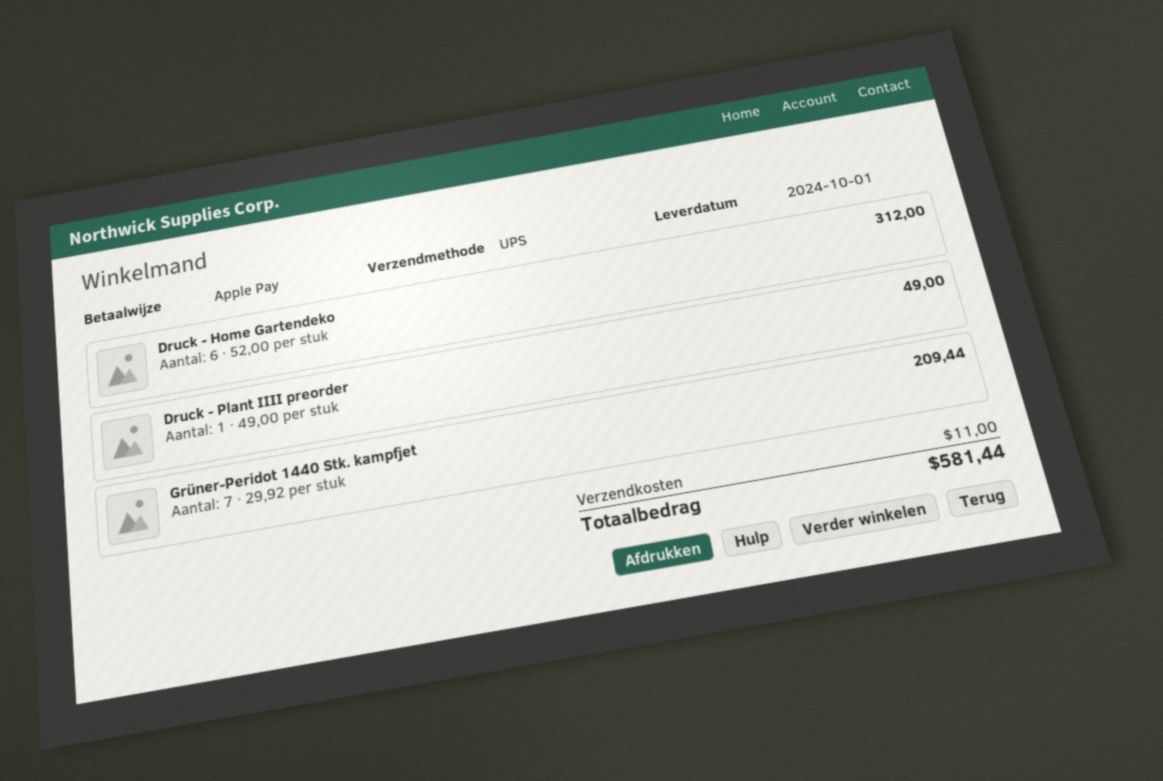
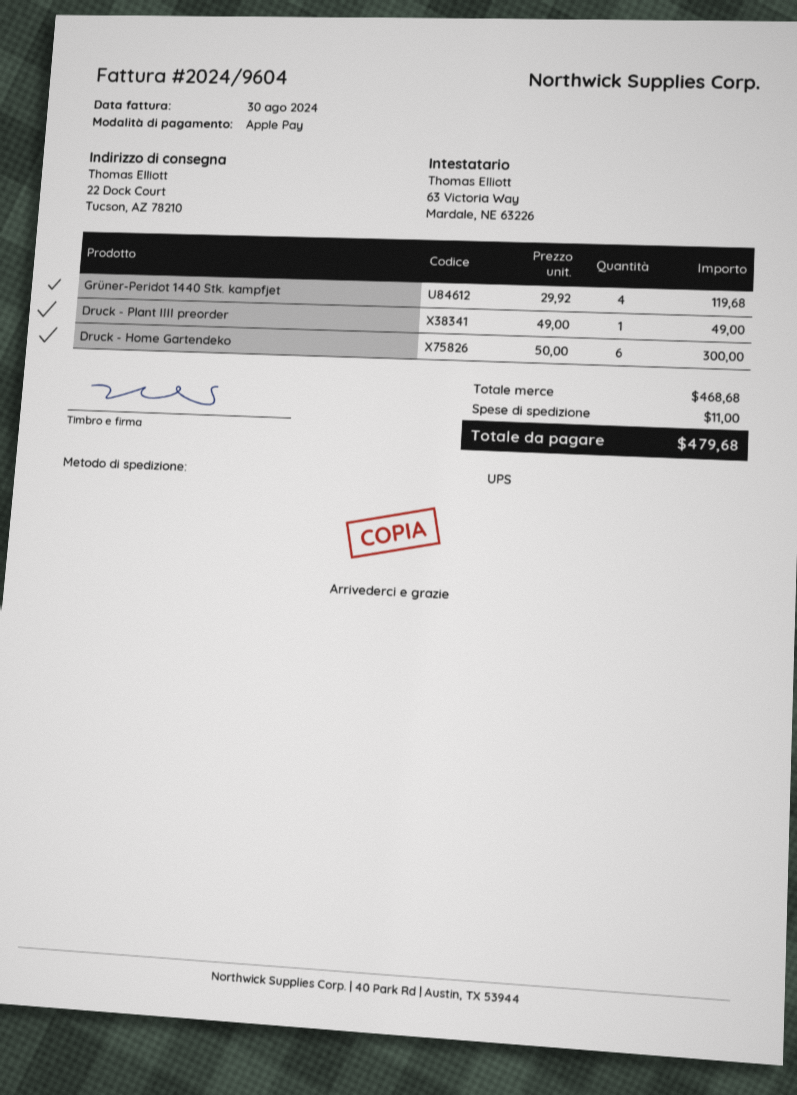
Druck - Home Gartendeko: 6 x 52.00 = 312.00 -> 6 x 50.00 = 300.00
Grüner-Peridot 1440 Stk. kampfjet: 7 x 29.92 = 209.44 -> 4 x 29.92 = 119.68
total: 581.44 -> 479.68

